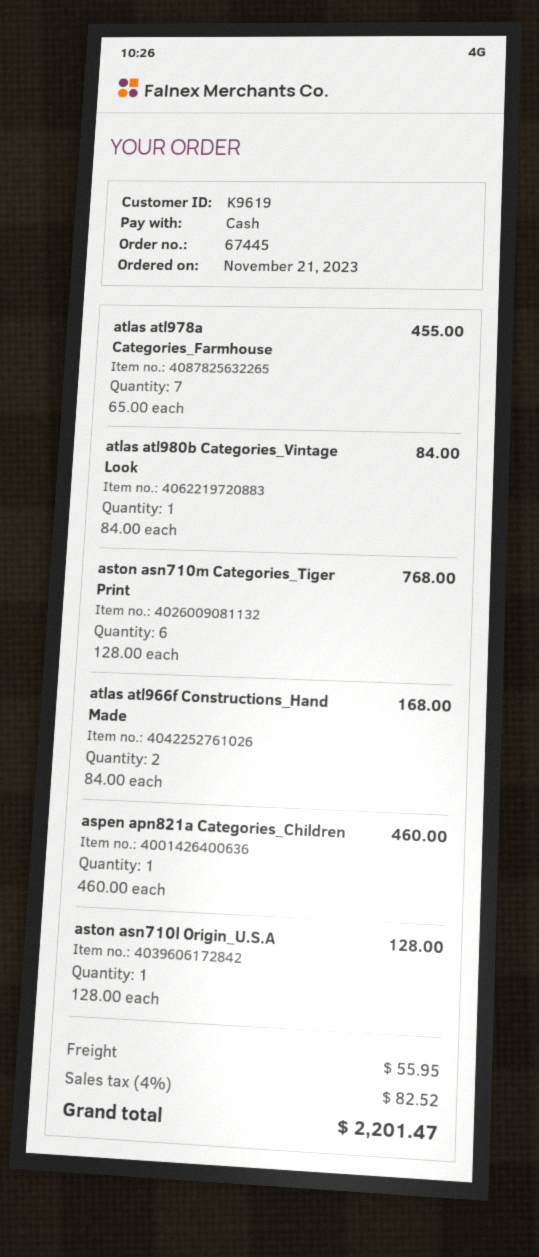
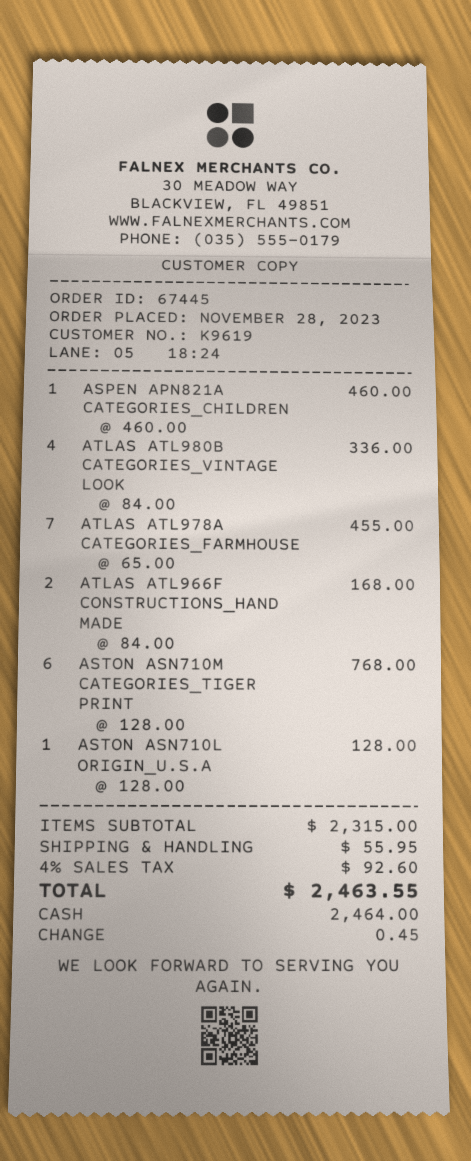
order date: 2023-11-21 -> 2023-11-28
atlas atl980b Categories_Vintage Look: 1 x 84.00 = 84.00 -> 4 x 84.00 = 336.00
tax: 4% = 82.52 -> 4% = 92.60
total: 2201.47 -> 2463.55

